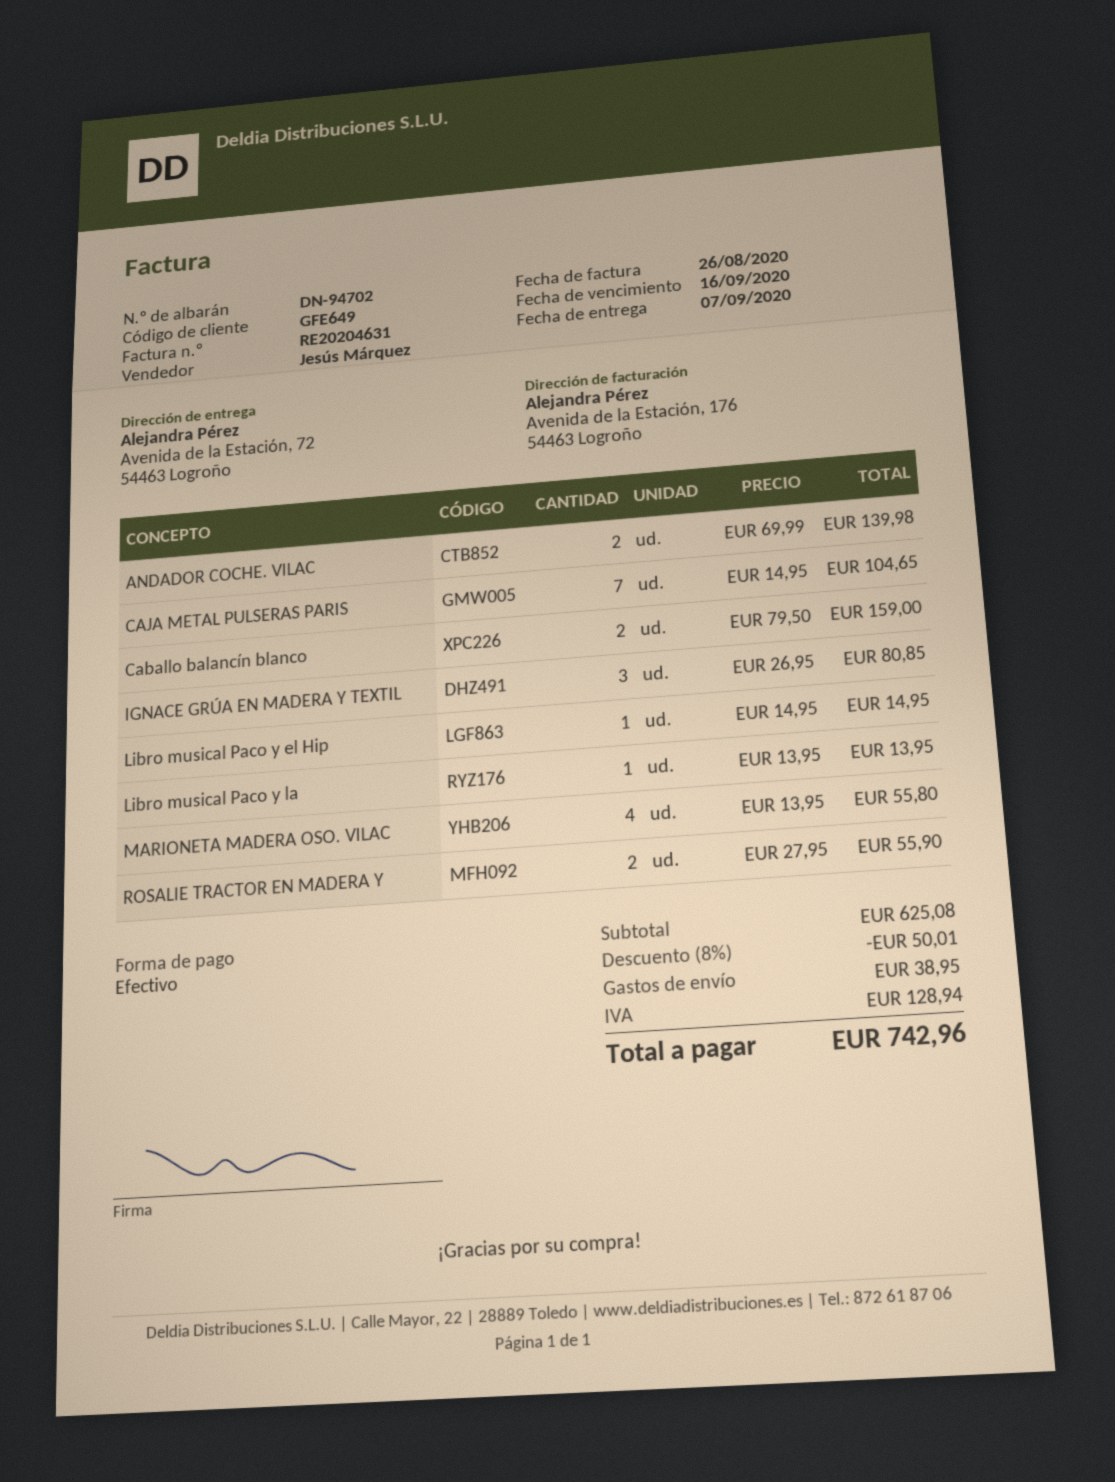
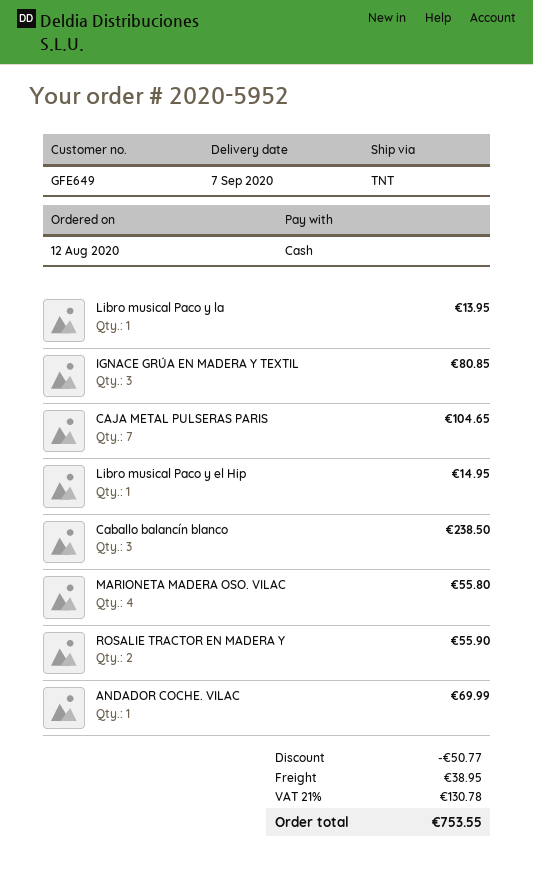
ANDADOR COCHE. VILAC: 2 for 139.98 -> 1 for 69.99
Caballo balancín blanco: 2 for 159.00 -> 3 for 238.50
discount: 50.01 -> 50.77
tax: 128.94 -> 130.78
total: 742.96 -> 753.55

